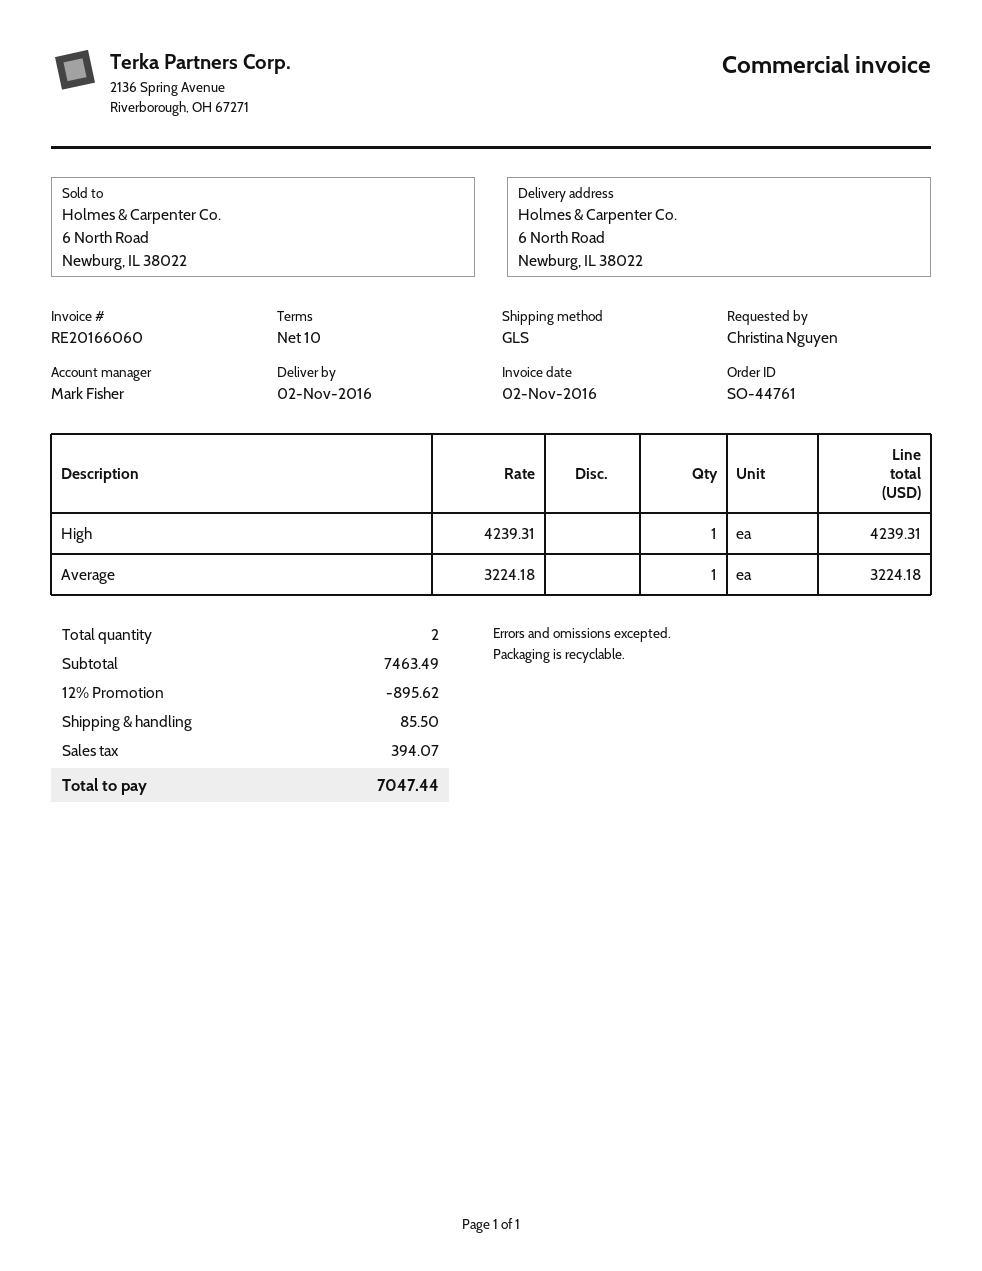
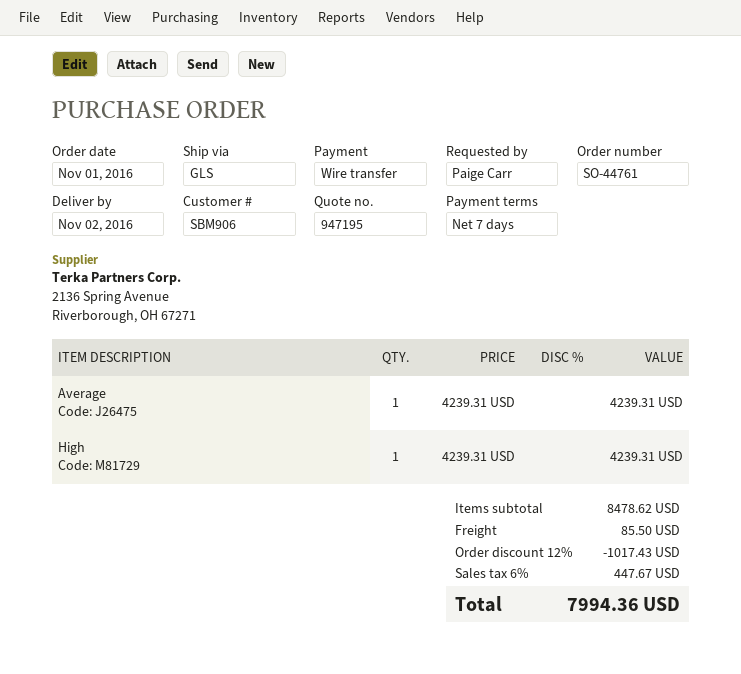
payment terms: 10 days -> 7 days
ordered by: Christina Nguyen -> Paige Carr
Average: 1 x 3224.18 = 3224.18 -> 1 x 4239.31 = 4239.31
subtotal: 7463.49 -> 8478.62
discount: 12% = 895.62 -> 12% = 1017.43
tax: 394.07 -> 447.67
total: 7047.44 -> 7994.36

